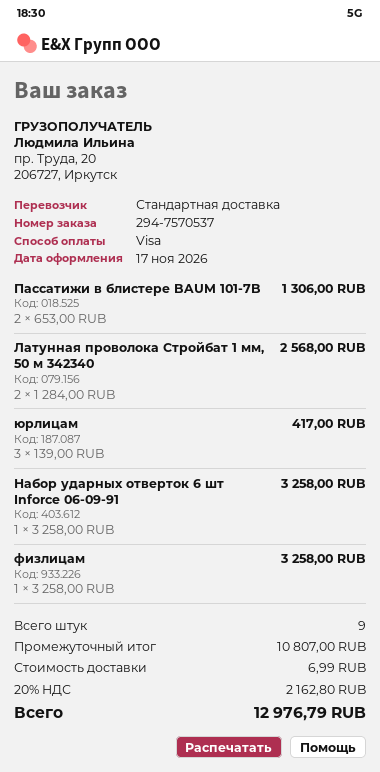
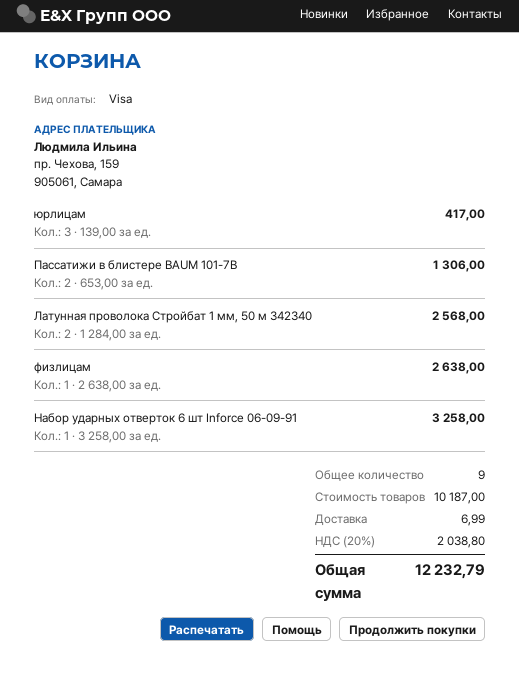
физлицам: 1 x 3258.00 = 3258.00 -> 1 x 2638.00 = 2638.00
subtotal: 10807.00 -> 10187.00
tax: 20% = 2162.80 -> 20% = 2038.80
total: 12976.79 -> 12232.79

